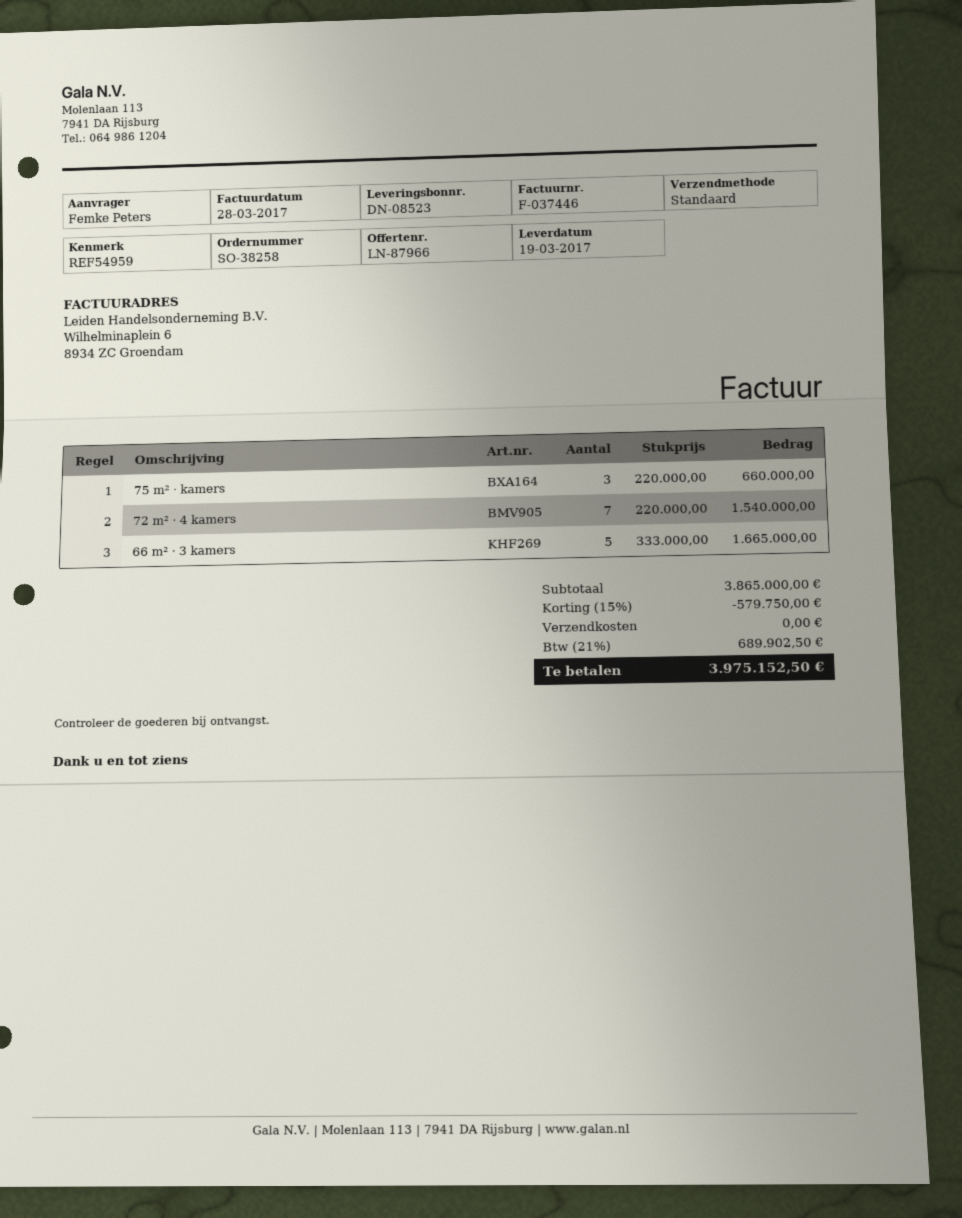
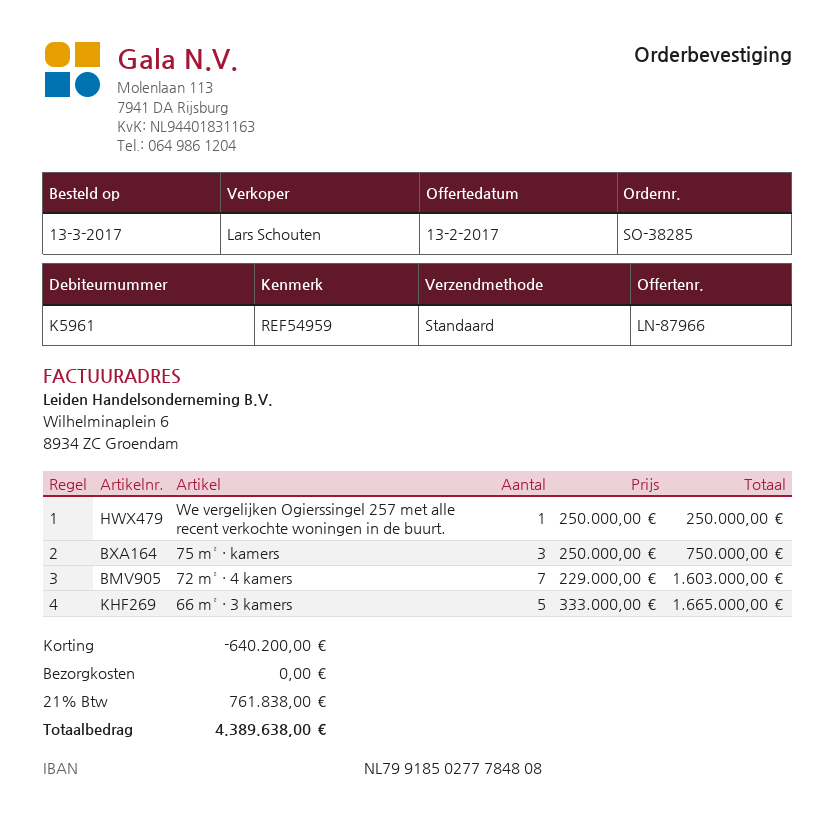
order number: SO-38258 -> SO-38285
75 m² · kamers: 3 x 220000.00 = 660000.00 -> 3 x 250000.00 = 750000.00
72 m² · 4 kamers: 7 x 220000.00 = 1540000.00 -> 7 x 229000.00 = 1603000.00
We vergelijken Ogierssingel 257 met alle recent verkochte woningen in de buurt.: none -> 1 x 250000.00 = 250000.00
discount: 579750.00 -> 640200.00
tax: 21% = 689902.50 -> 21% = 761838.00
total: 3975152.50 -> 4389638.00

